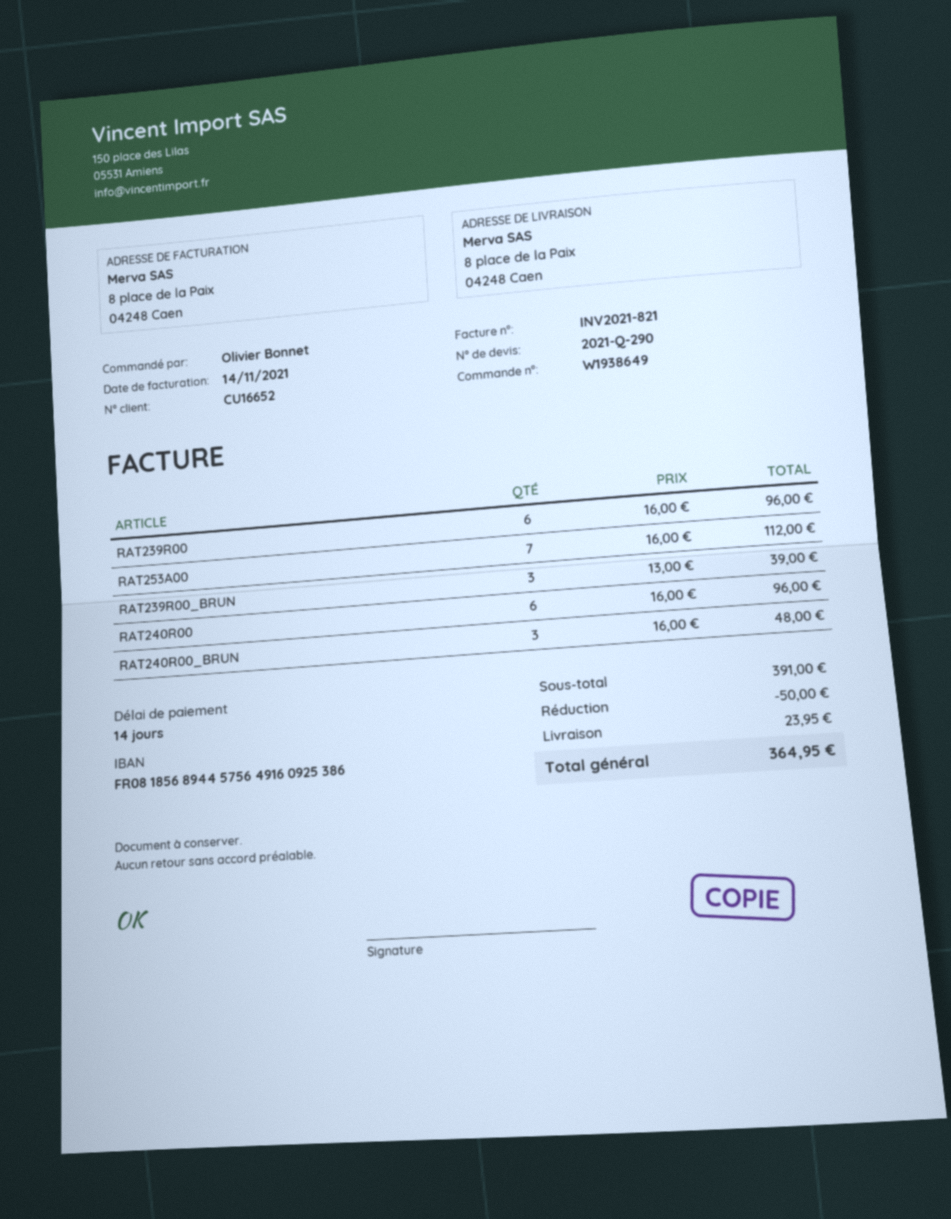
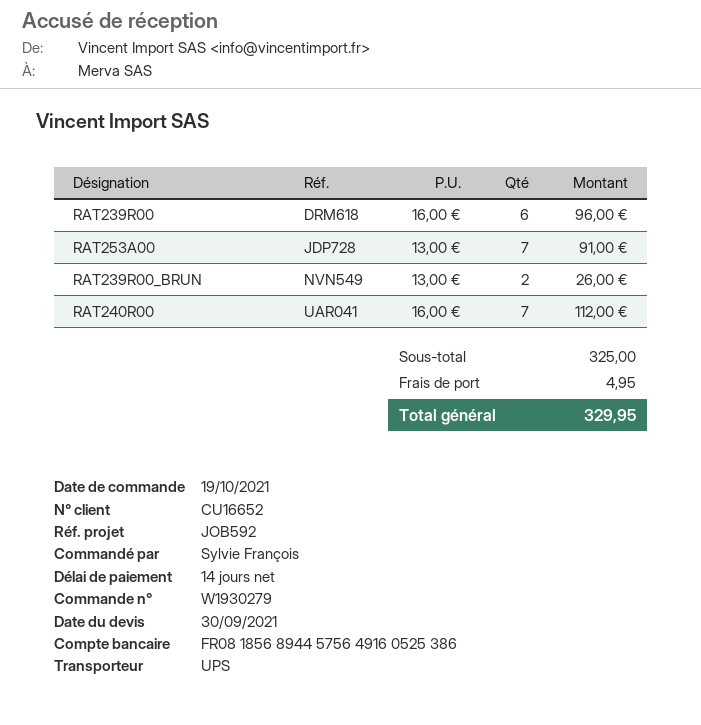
order number: W1938649 -> W1930279
ordered by: Olivier Bonnet -> Sylvie François
bank account: FR0818568944575649160925386 -> FR0818568944575649160525386
RAT253A00: 7 x 16.00 = 112.00 -> 7 x 13.00 = 91.00
RAT239R00_BRUN: 3 x 13.00 = 39.00 -> 2 x 13.00 = 26.00
RAT240R00: 6 x 16.00 = 96.00 -> 7 x 16.00 = 112.00
RAT240R00_BRUN: 3 x 16.00 = 48.00 -> none
subtotal: 391.00 -> 325.00
discount: 50.00 -> none
shipping: 23.95 -> 4.95
total: 364.95 -> 329.95

